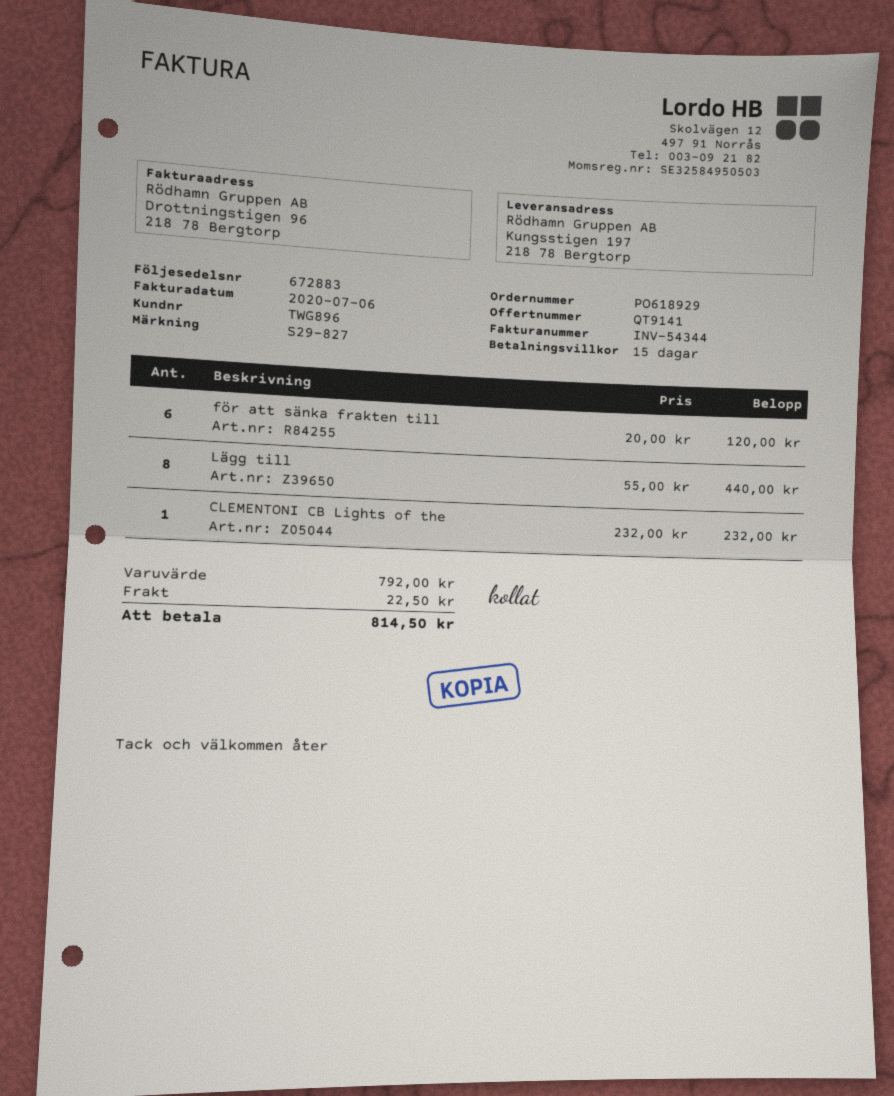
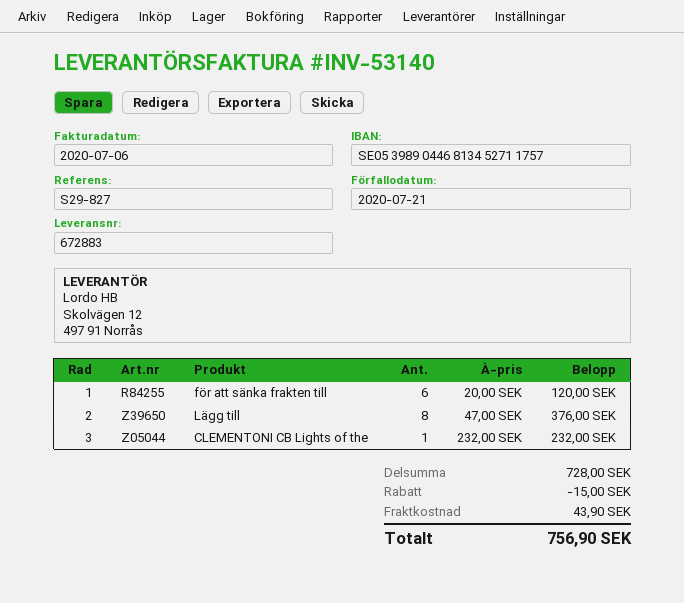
invoice number: INV-54344 -> INV-53140
Lägg till: 8 x 55.00 = 440.00 -> 8 x 47.00 = 376.00
subtotal: 792.00 -> 728.00
discount: none -> 15.00
shipping: 22.50 -> 43.90
total: 814.50 -> 756.90

